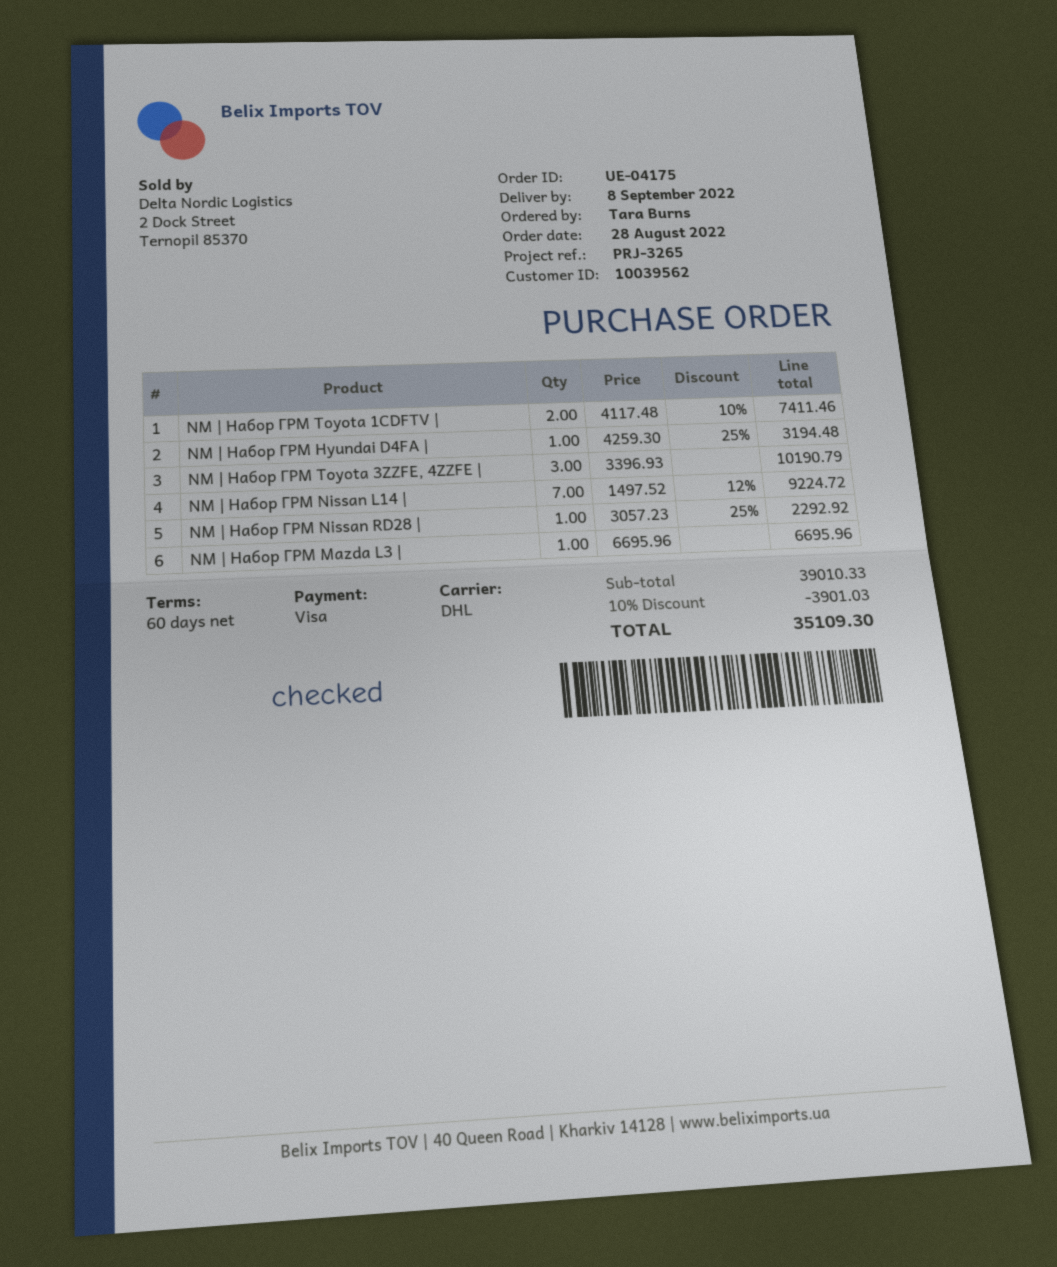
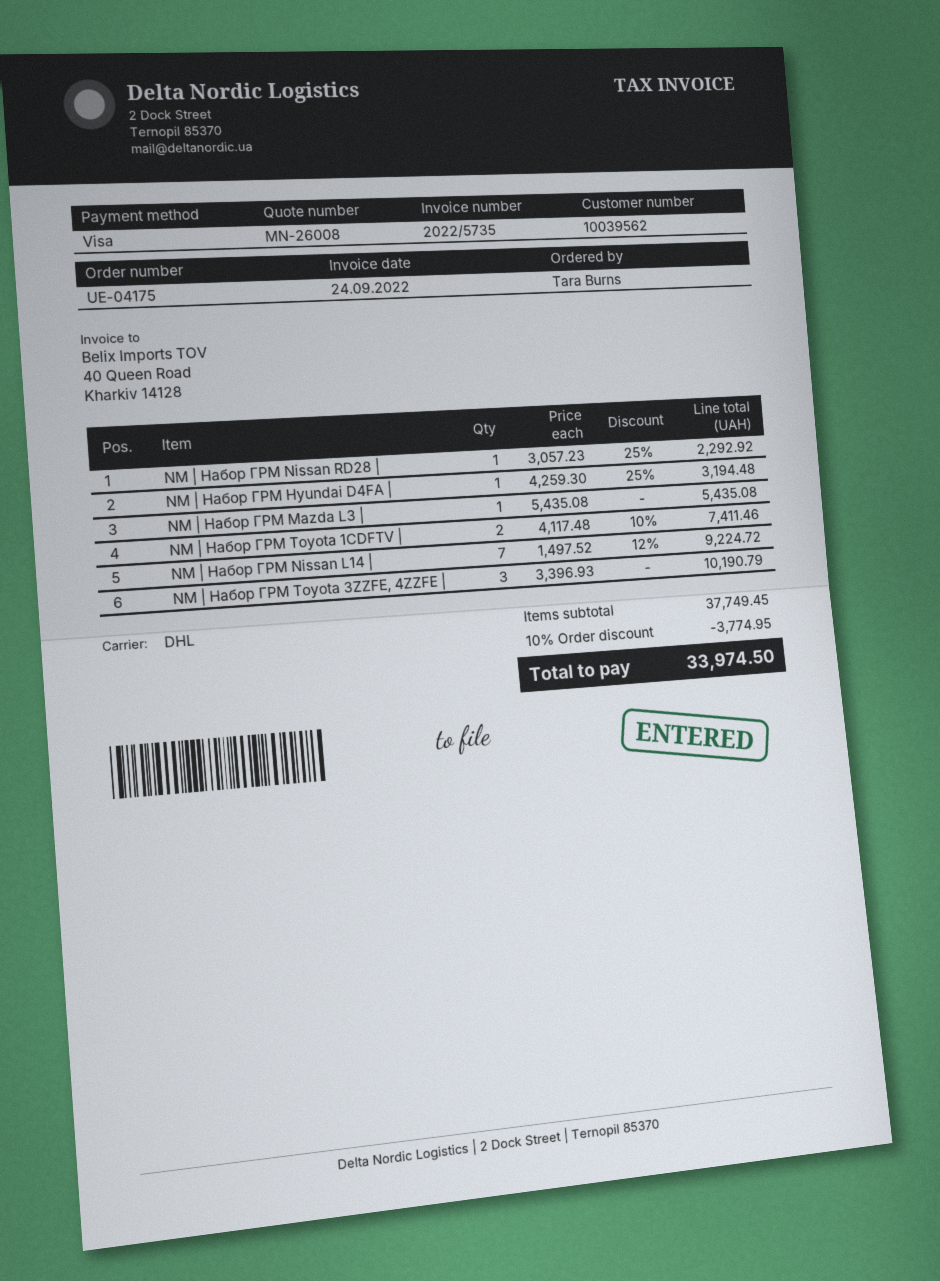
NM | Набор ГРМ Mazda L3 |: 1 x 6695.96 = 6695.96 -> 1 x 5435.08 = 5435.08
subtotal: 39010.33 -> 37749.45
discount: 10% = 3901.03 -> 10% = 3774.95
total: 35109.30 -> 33974.50

